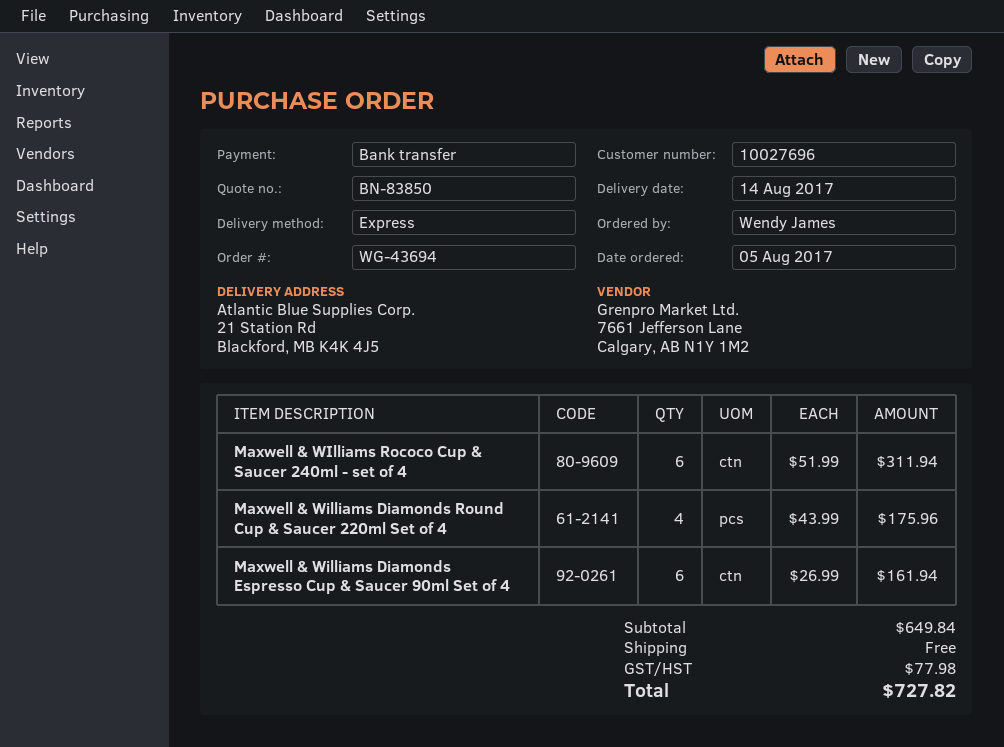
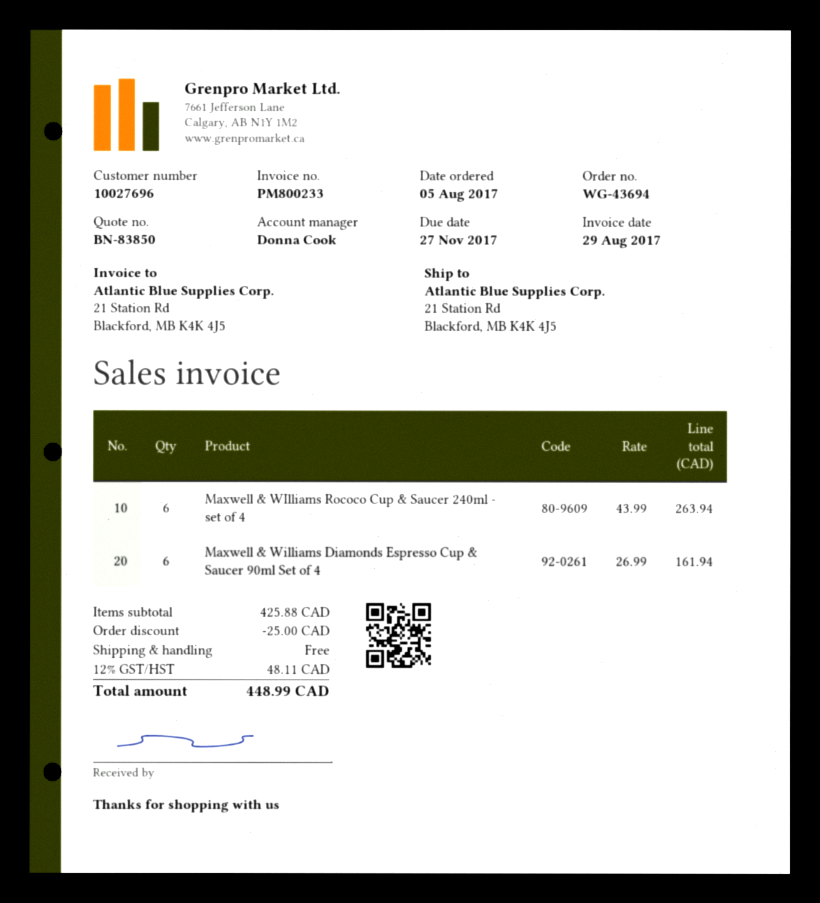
Maxwell & WIlliams Rococo Cup & Saucer 240ml - set of 4: 6 x 51.99 = 311.94 -> 6 x 43.99 = 263.94
Maxwell & Williams Diamonds Round Cup & Saucer 220ml Set of 4: 4 x 43.99 = 175.96 -> none
subtotal: 649.84 -> 425.88
discount: none -> 25.00
tax: 77.98 -> 48.11
total: 727.82 -> 448.99

